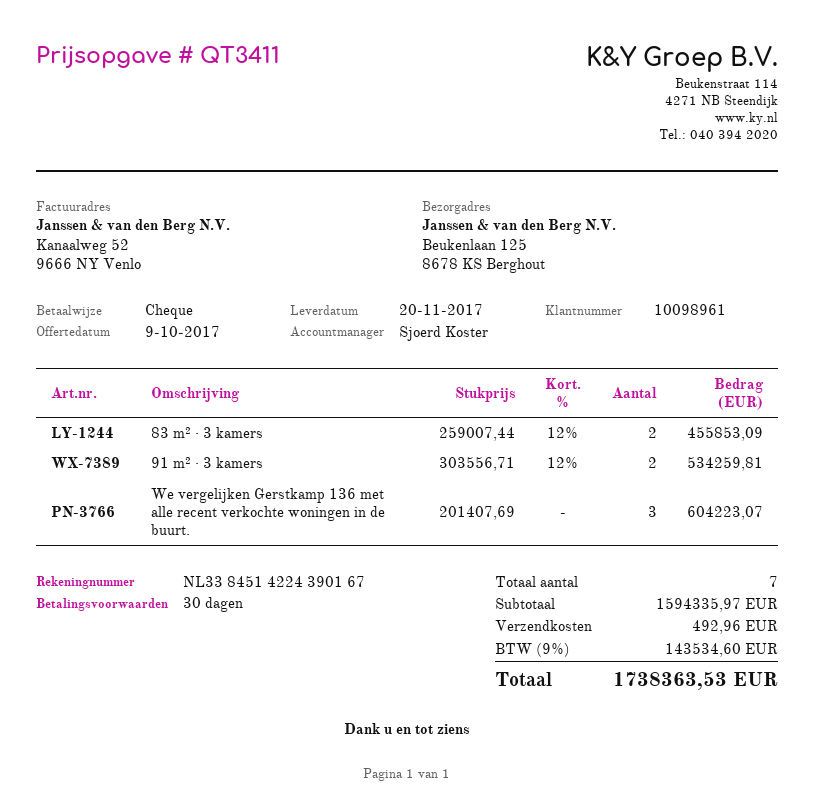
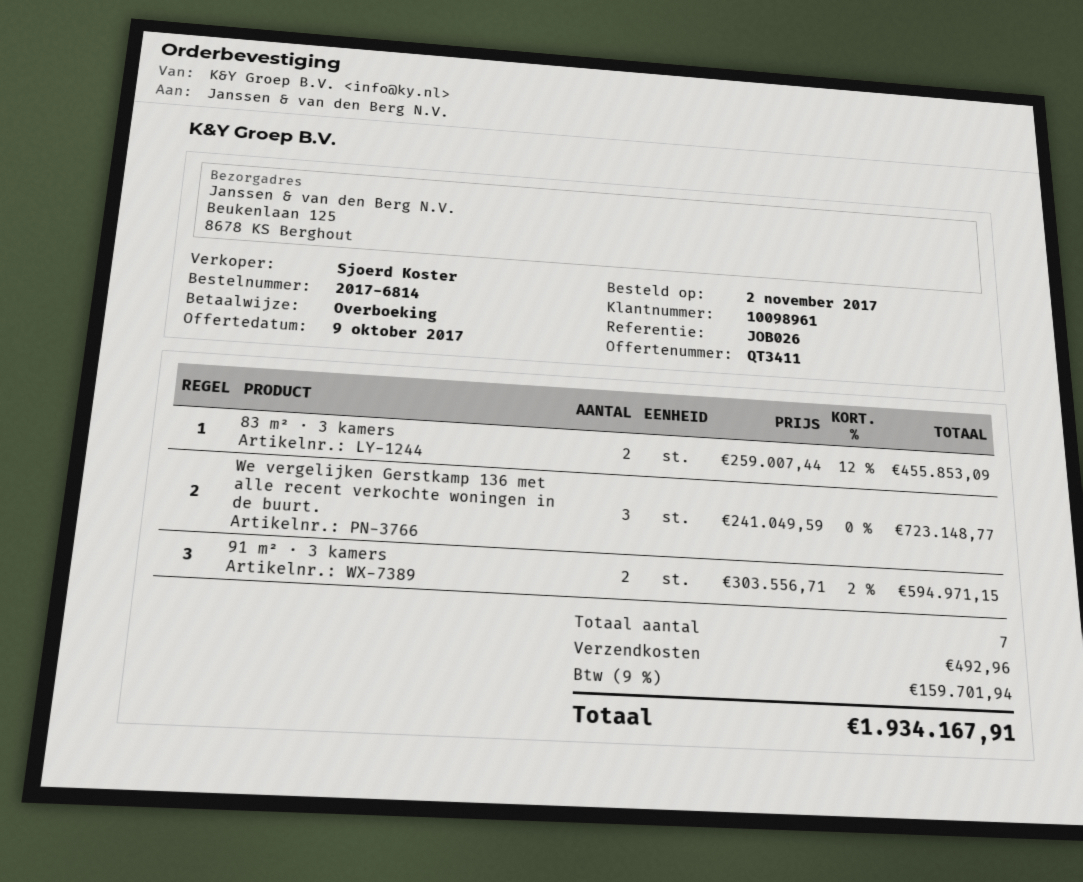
payment method: cheque -> bank transfer
91 m² · 3 kamers: 2 x 303556.71 - 12% = 534259.81 -> 2 x 303556.71 - 2% = 594971.15
We vergelijken Gerstkamp 136 met alle recent verkochte woningen in de buurt.: 3 x 201407.69 = 604223.07 -> 3 x 241049.59 = 723148.77
tax: 9% = 143534.60 -> 9% = 159701.94
total: 1738363.53 -> 1934167.91

